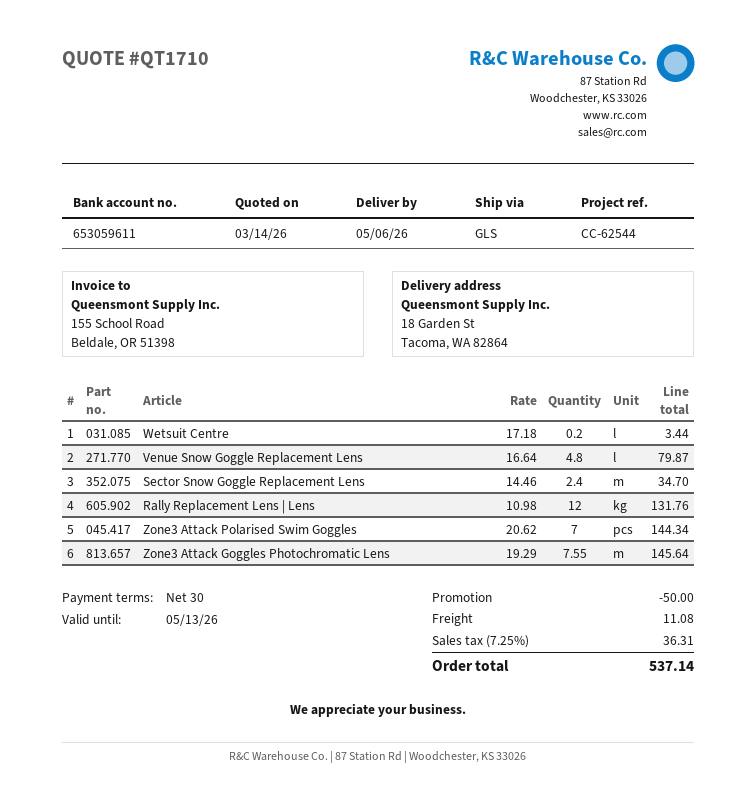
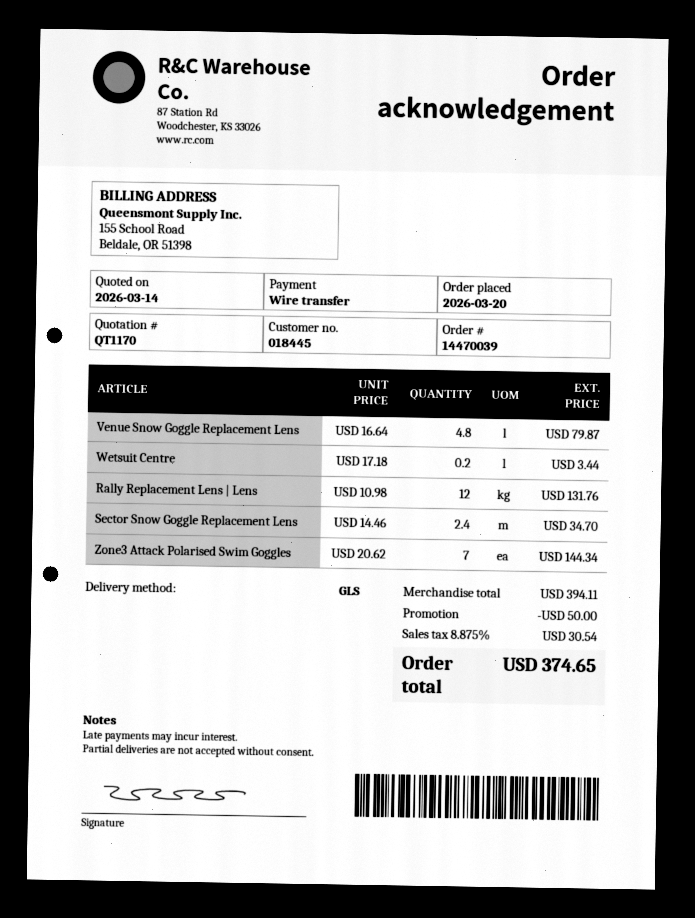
quote number: QT1710 -> QT1170
Zone3 Attack Goggles Photochromatic Lens: 7.55 x 19.29 = 145.64 -> none
shipping: 11.08 -> none
tax: 7.25% = 36.31 -> 8.875% = 30.54
total: 537.14 -> 374.65

